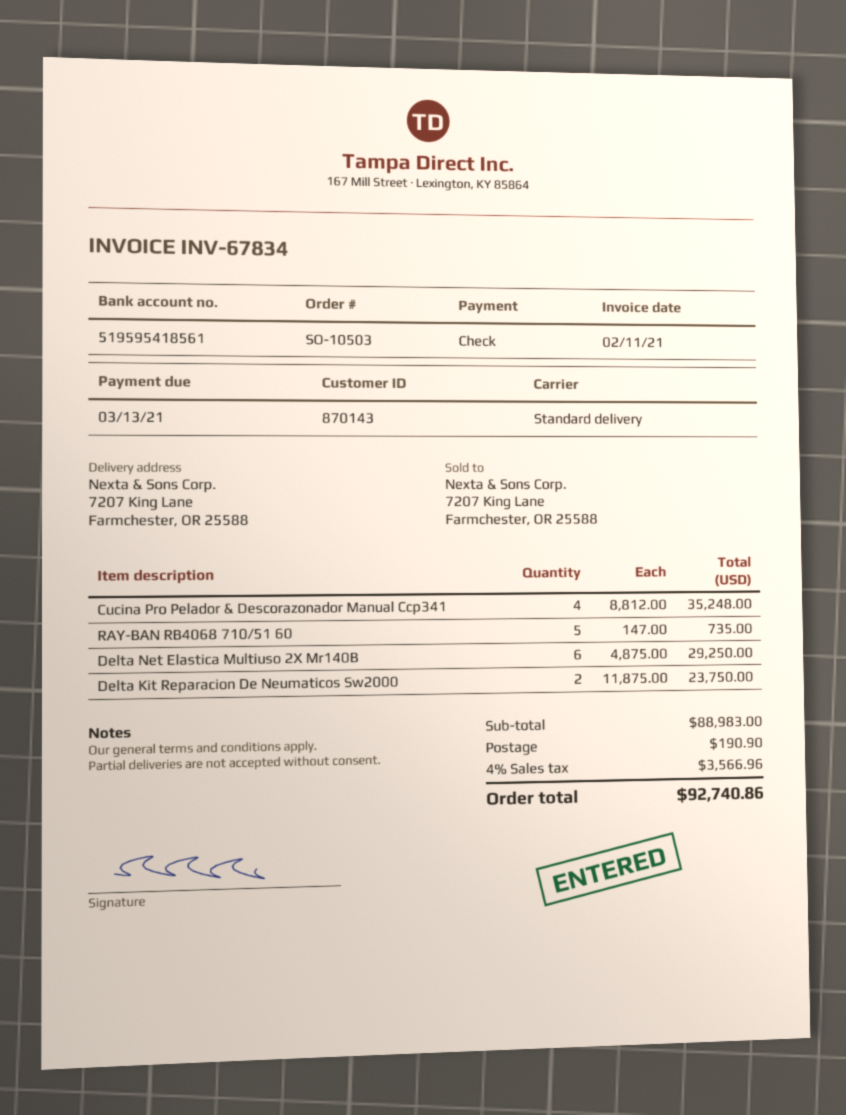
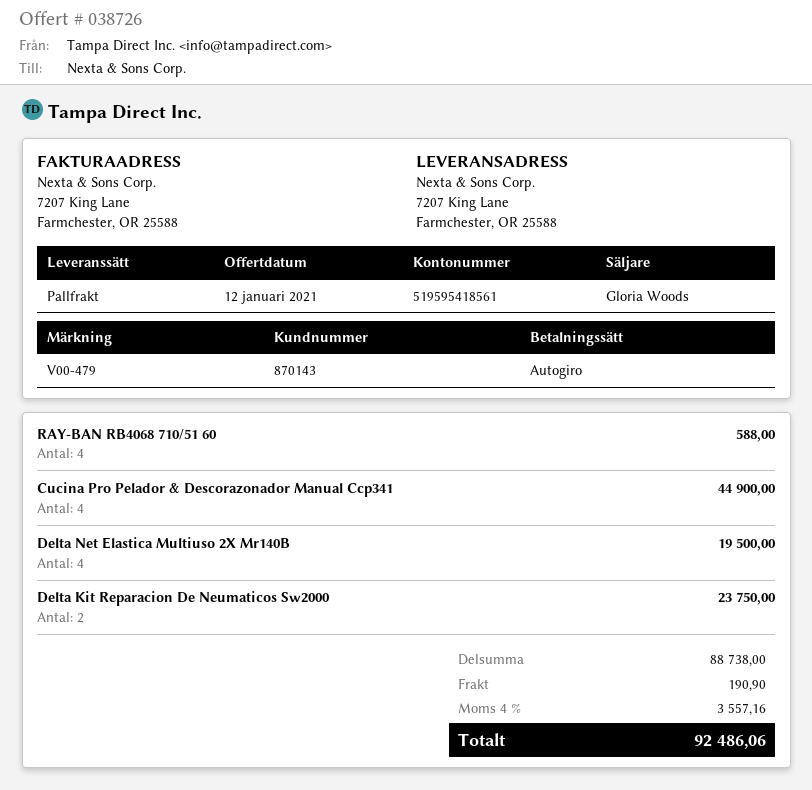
payment method: cheque -> direct debit
shipping method: standard -> pallet freight
Cucina Pro Pelador & Descorazonador Manual Ccp341: 4 for 35248.00 -> 4 for 44900.00
RAY-BAN RB4068 710/51 60: 5 for 735.00 -> 4 for 588.00
Delta Net Elastica Multiuso 2X Mr140B: 6 for 29250.00 -> 4 for 19500.00
subtotal: 88983.00 -> 88738.00
tax: 4% = 3566.96 -> 4% = 3557.16
total: 92740.86 -> 92486.06

